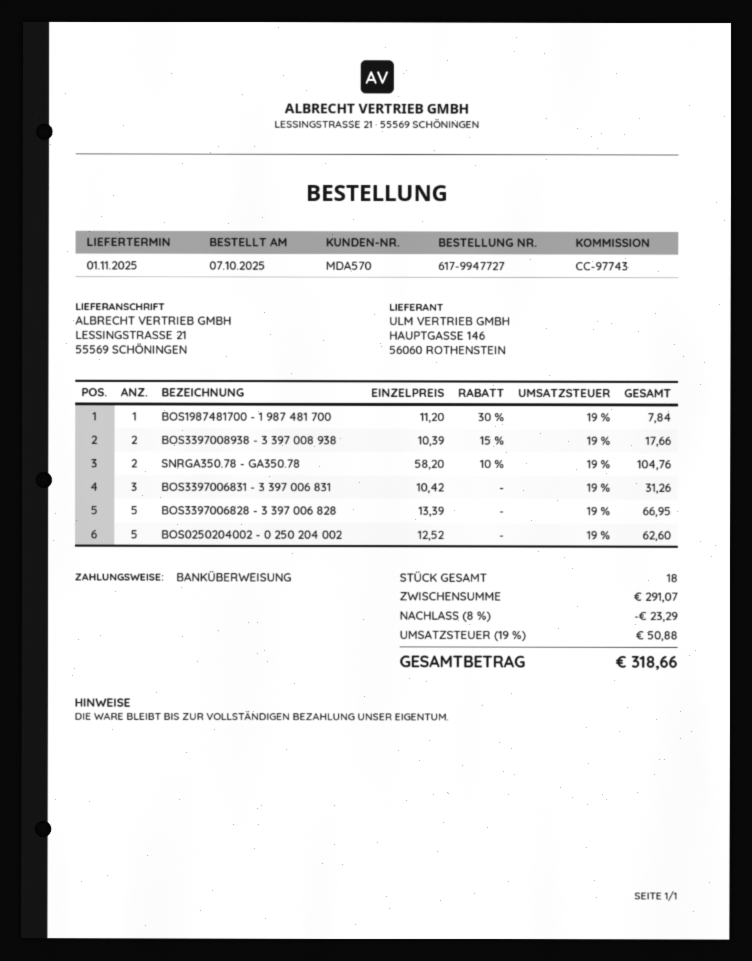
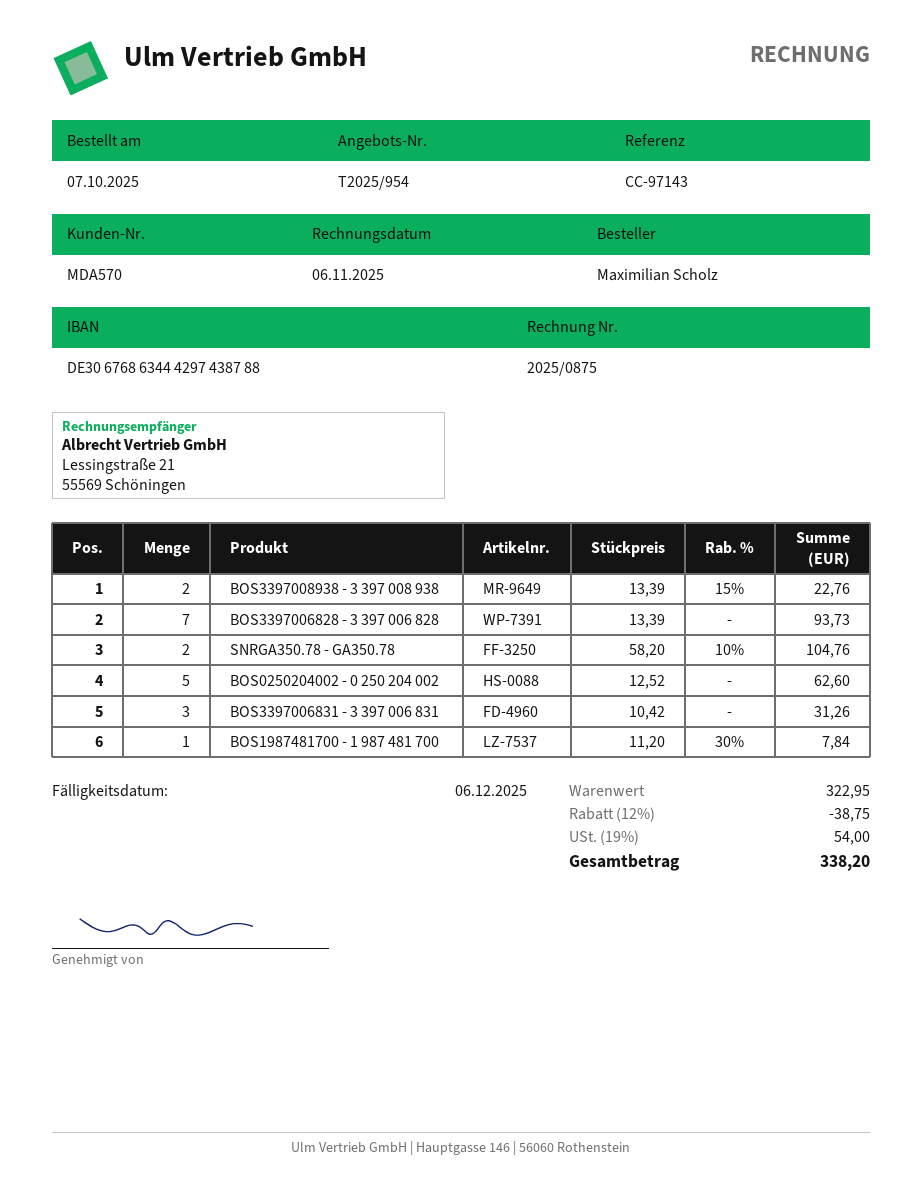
reference: CC-97743 -> CC-97143
BOS3397008938 - 3 397 008 938: 2 x 10.39 - 15% = 17.66 -> 2 x 13.39 - 15% = 22.76
BOS3397006828 - 3 397 006 828: 5 x 13.39 = 66.95 -> 7 x 13.39 = 93.73
subtotal: 291.07 -> 322.95
discount: 8% = 23.29 -> 12% = 38.75
tax: 19% = 50.88 -> 19% = 54.00
total: 318.66 -> 338.20

